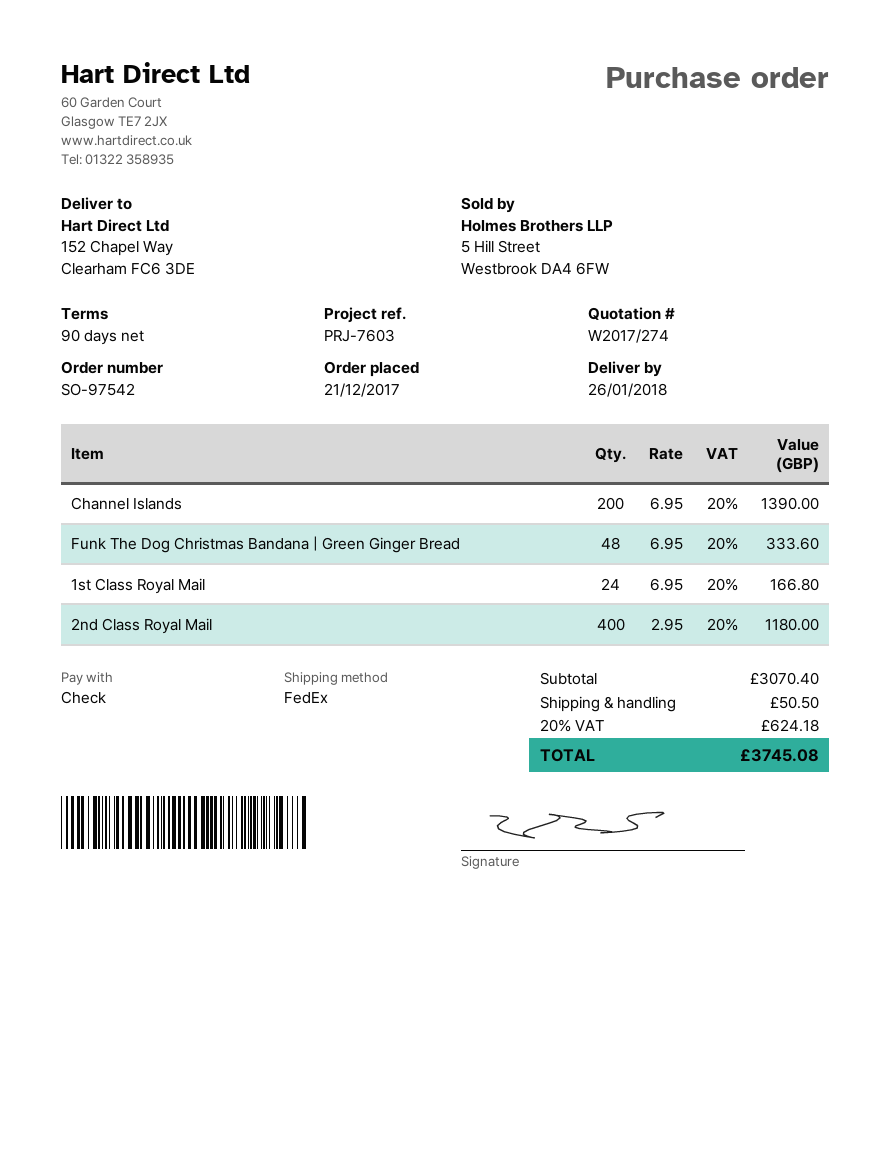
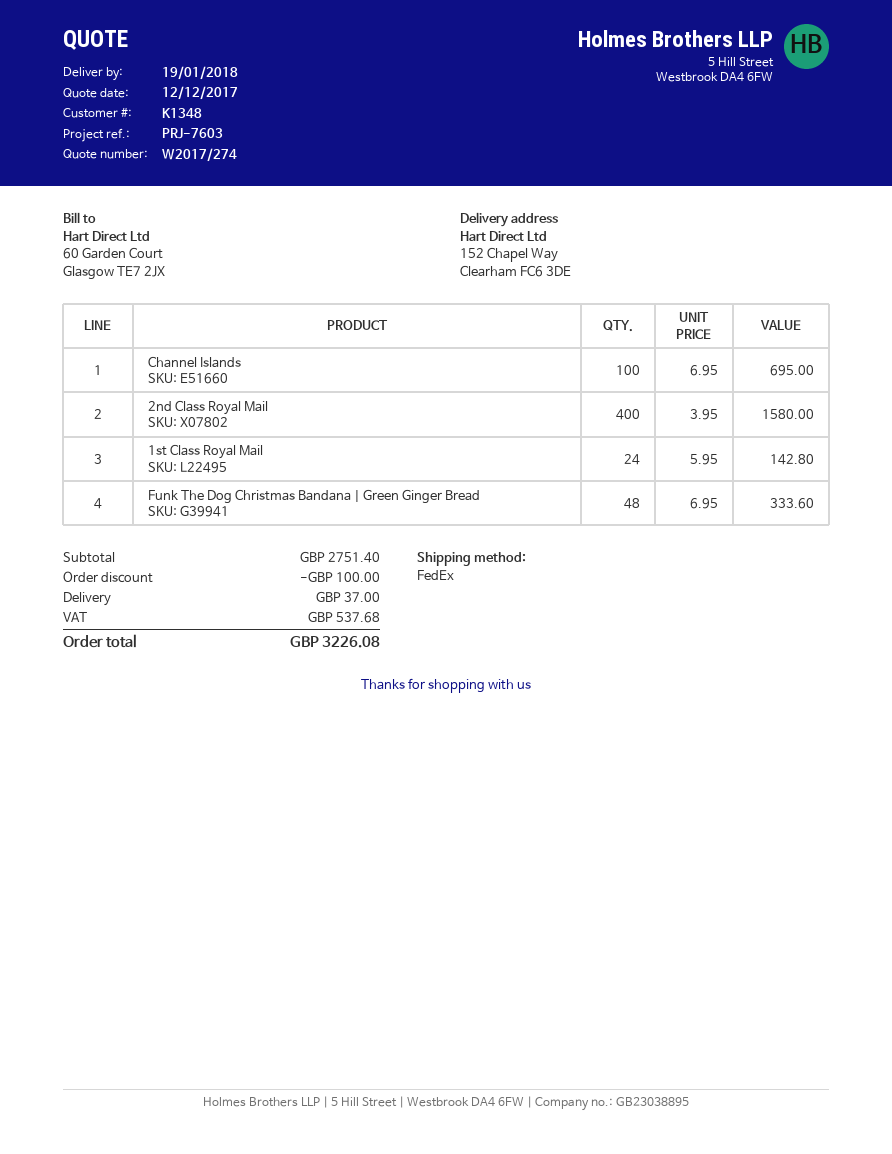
delivery date: 2018-01-26 -> 2018-01-19
Channel Islands: 200 x 6.95 = 1390.00 -> 100 x 6.95 = 695.00
1st Class Royal Mail: 24 x 6.95 = 166.80 -> 24 x 5.95 = 142.80
2nd Class Royal Mail: 400 x 2.95 = 1180.00 -> 400 x 3.95 = 1580.00
subtotal: 3070.40 -> 2751.40
discount: none -> 100.00
shipping: 50.50 -> 37.00
tax: 624.18 -> 537.68
total: 3745.08 -> 3226.08

